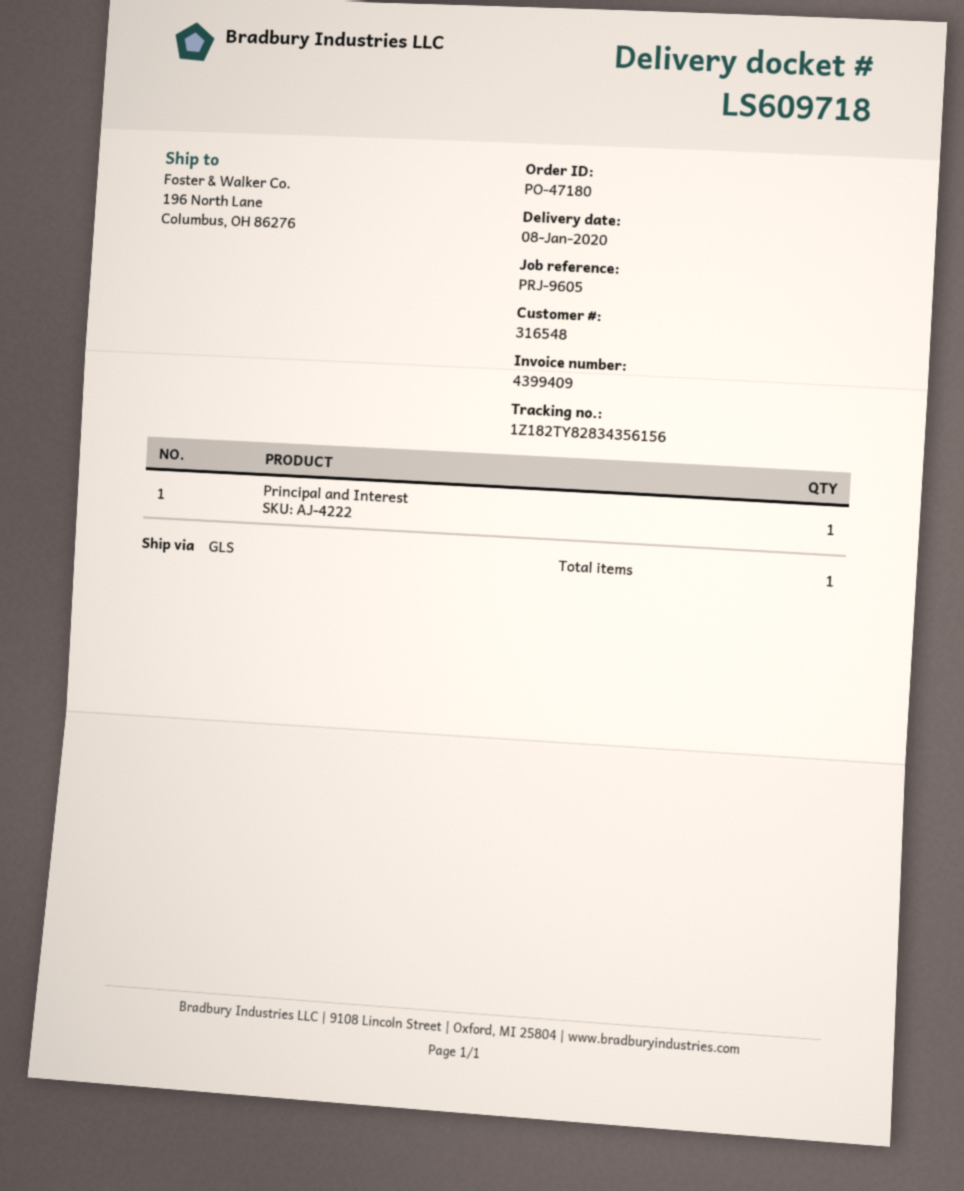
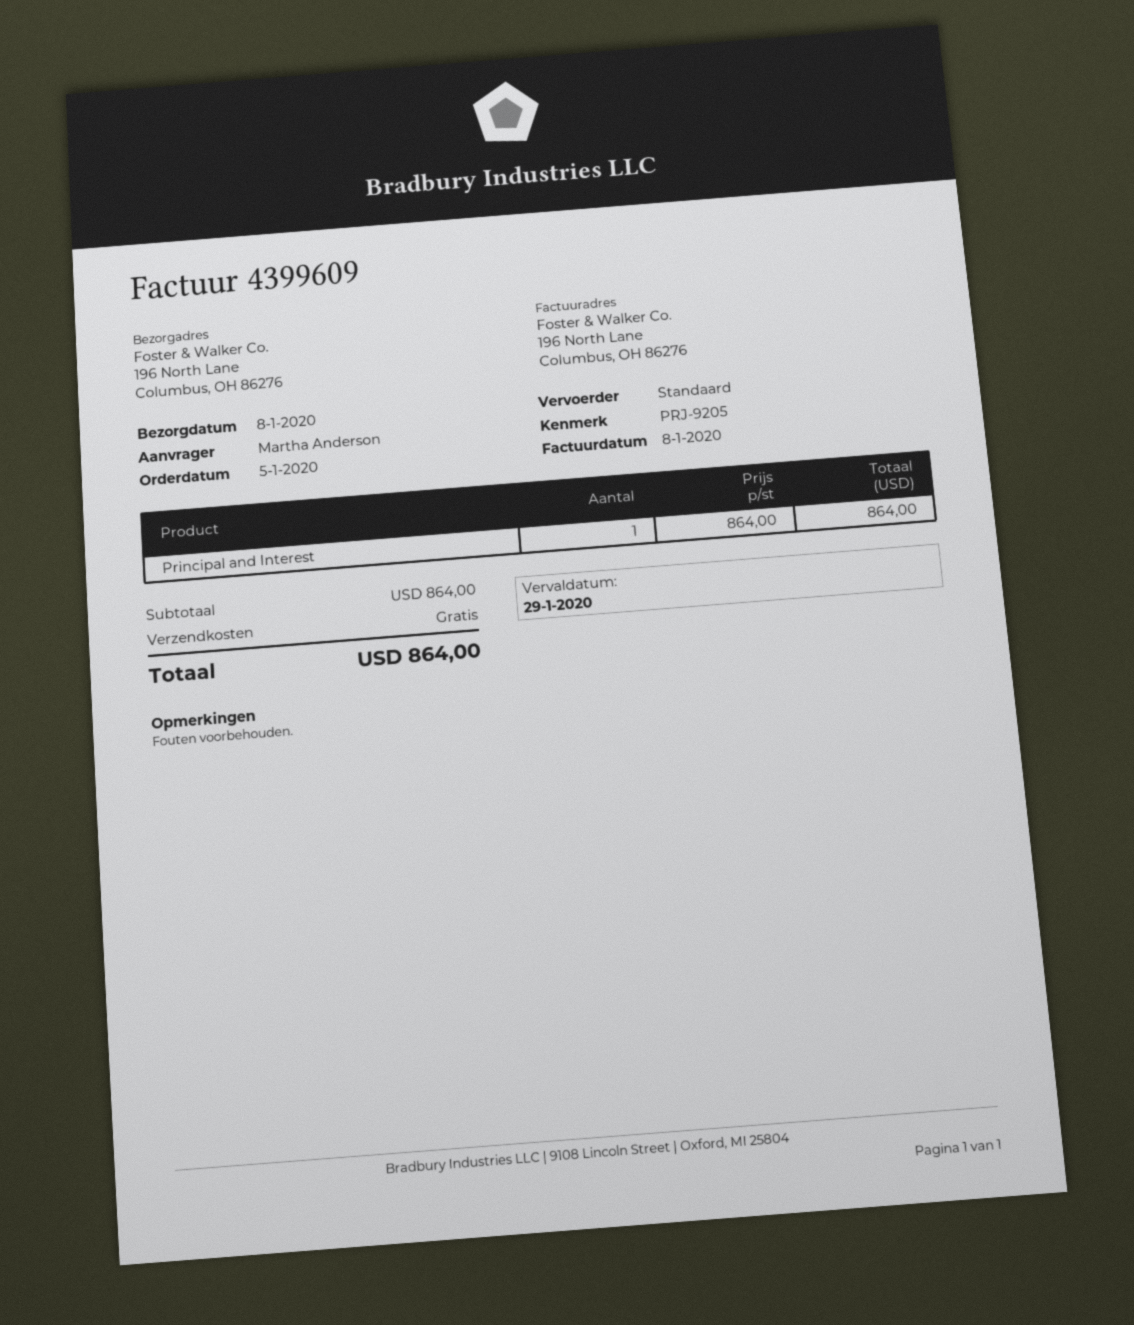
invoice number: 4399409 -> 4399609
reference: PRJ-9605 -> PRJ-9205
shipping method: GLS -> standard

